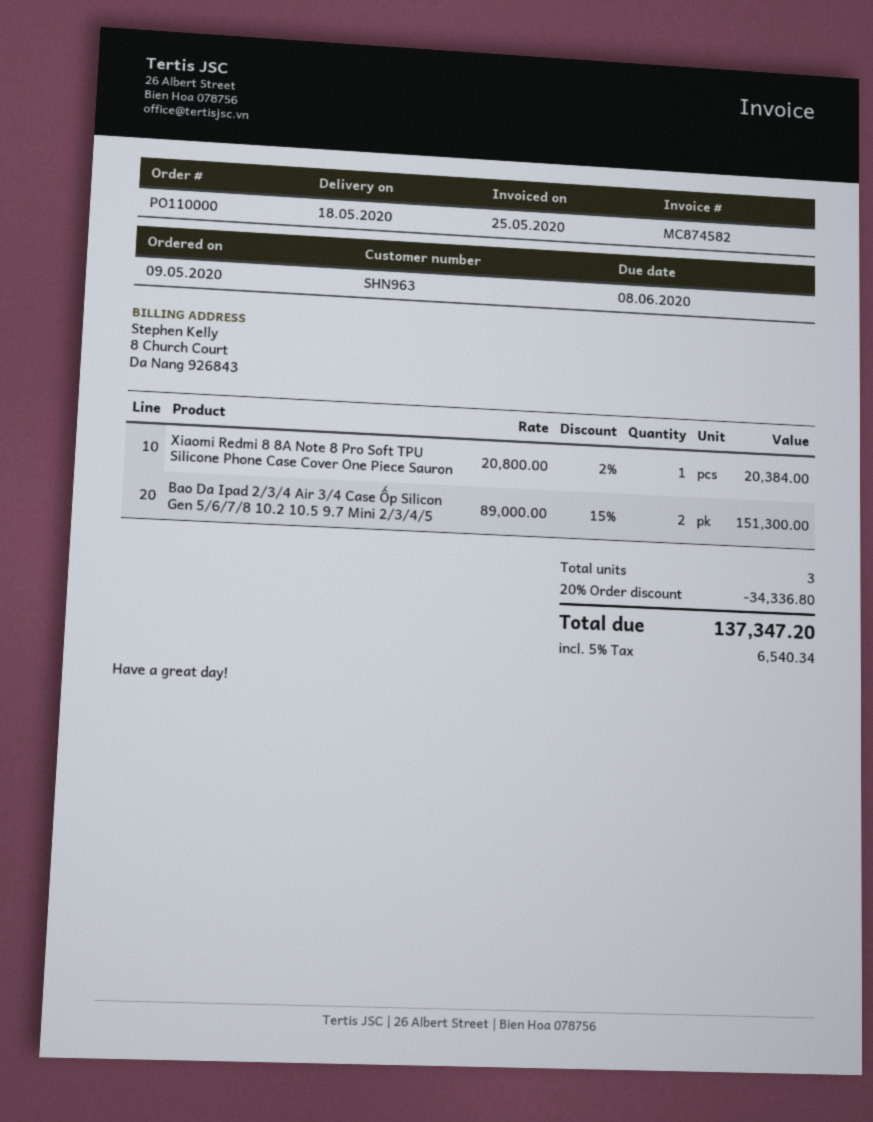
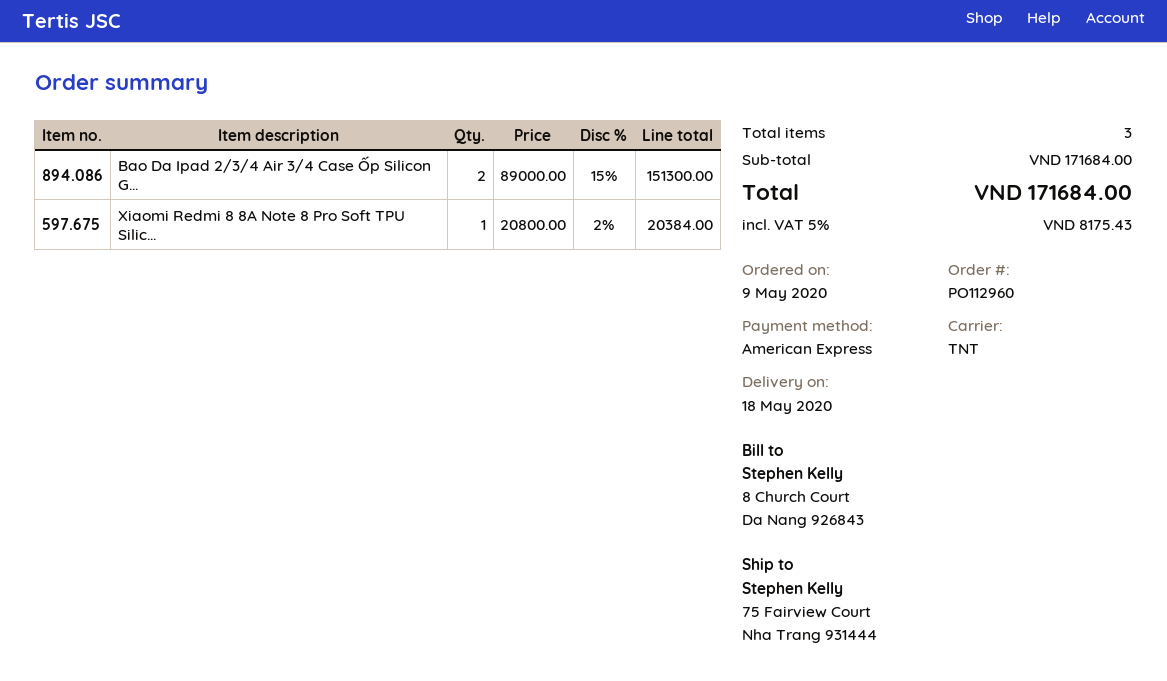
order number: PO110000 -> PO112960
discount: 20% = 34336.80 -> none
tax: 5% = 6540.34 -> 5% = 8175.43
total: 137347.20 -> 171684.00

